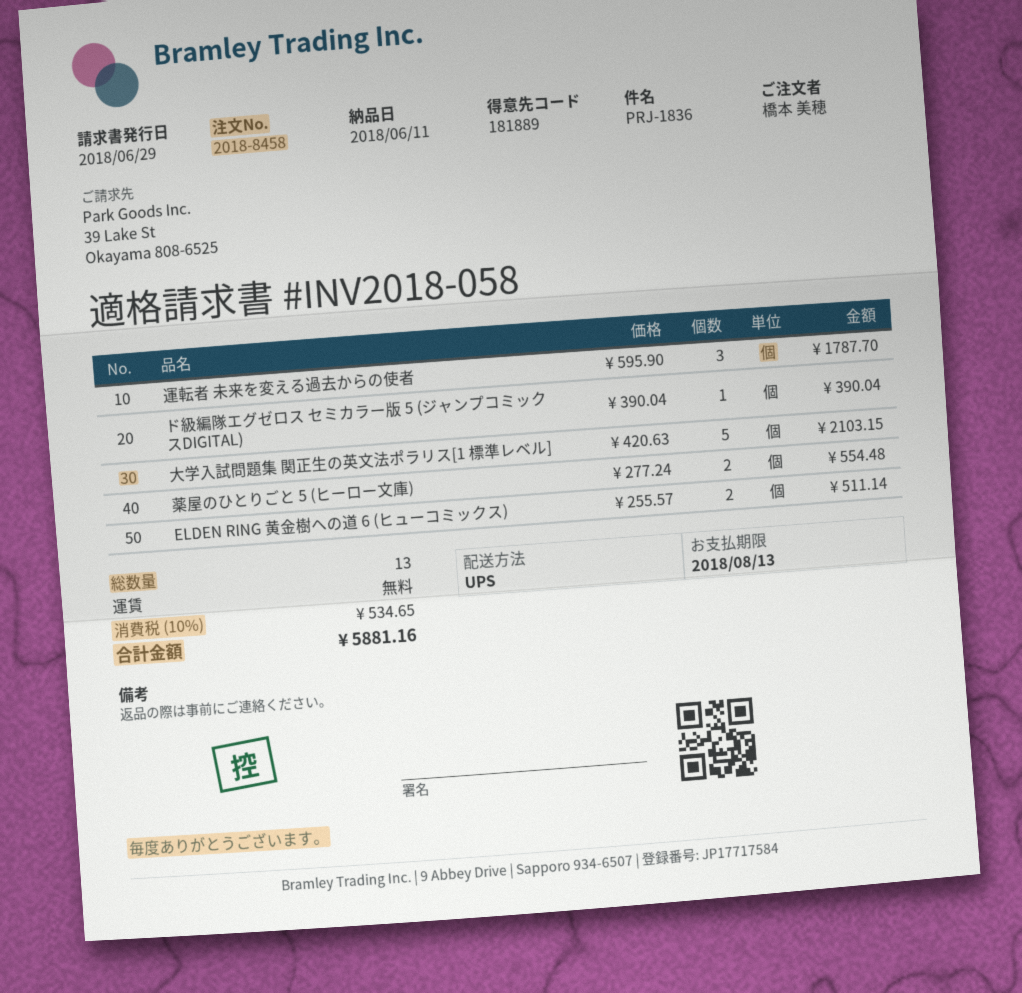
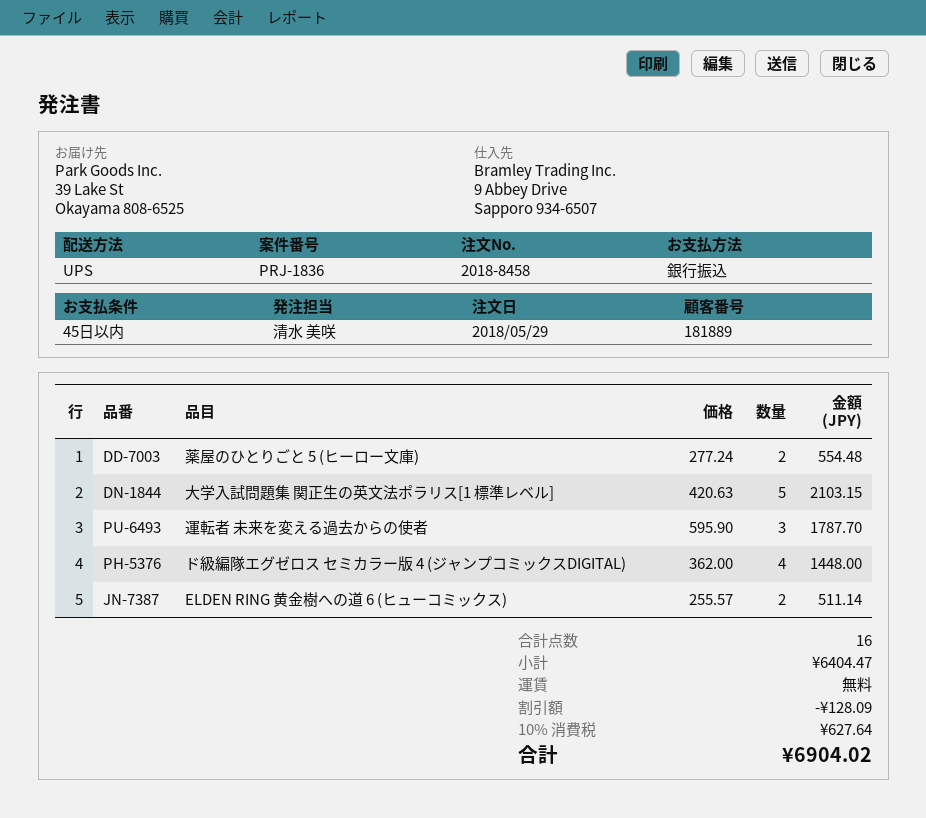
ordered by: 橋本 美穂 -> 清水 美咲
ド級編隊エグゼロス セミカラー版 5 (ジャンプコミックスDIGITAL): 1 x 390.04 = 390.04 -> none
ド級編隊エグゼロス セミカラー版 4 (ジャンプコミックスDIGITAL): none -> 4 x 362.00 = 1448.00
total quantity: 13 -> 16
discount: none -> 128.09
tax: 10% = 534.65 -> 10% = 627.64
total: 5881.16 -> 6904.02

